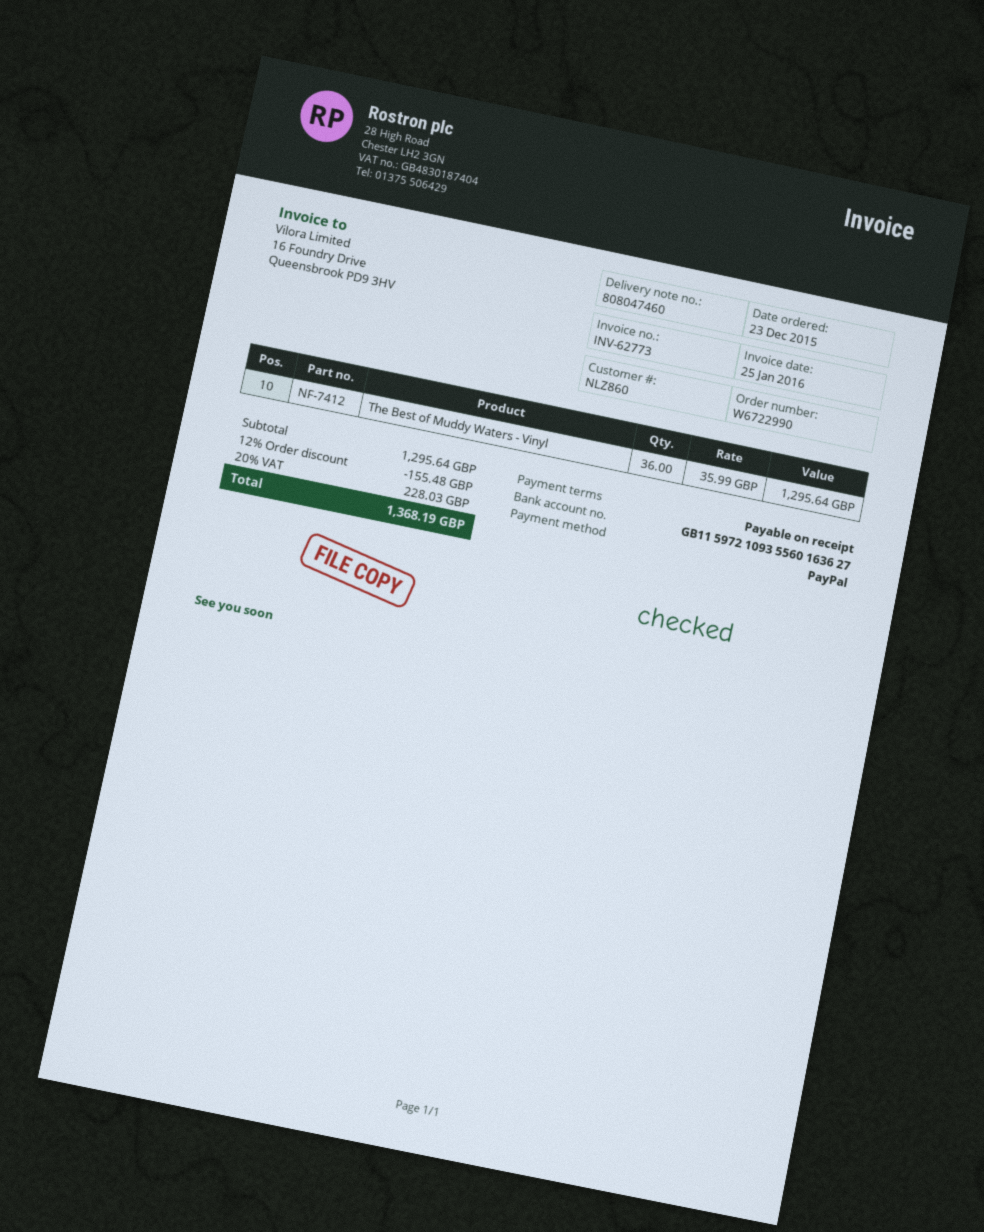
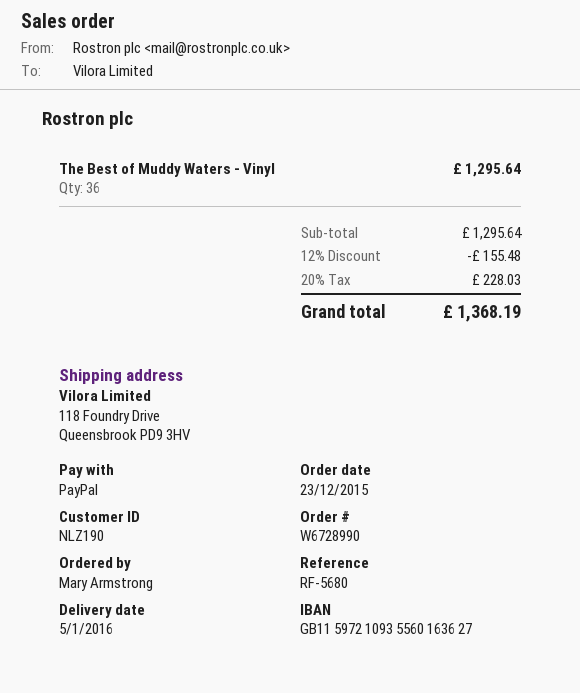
order number: W6722990 -> W6728990
customer number: NLZ860 -> NLZ190

